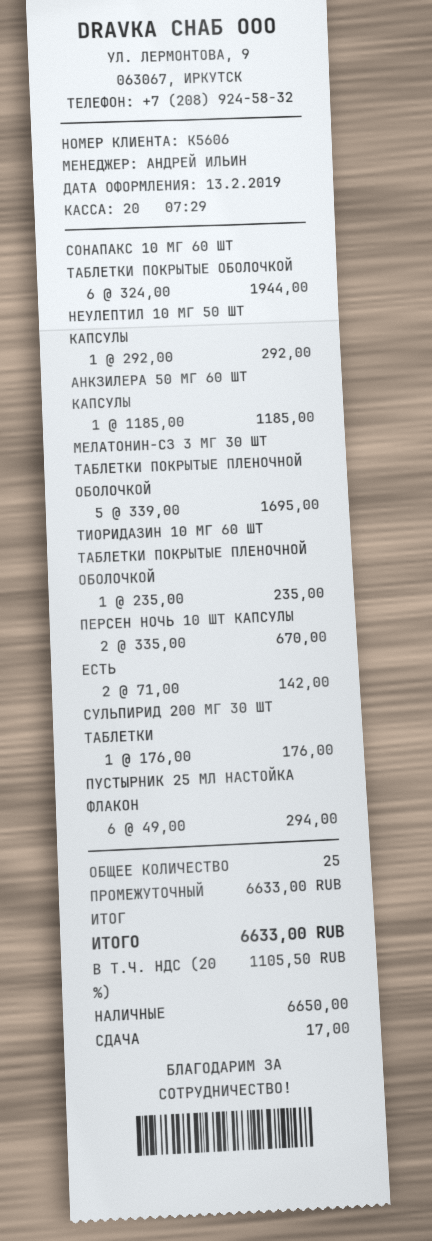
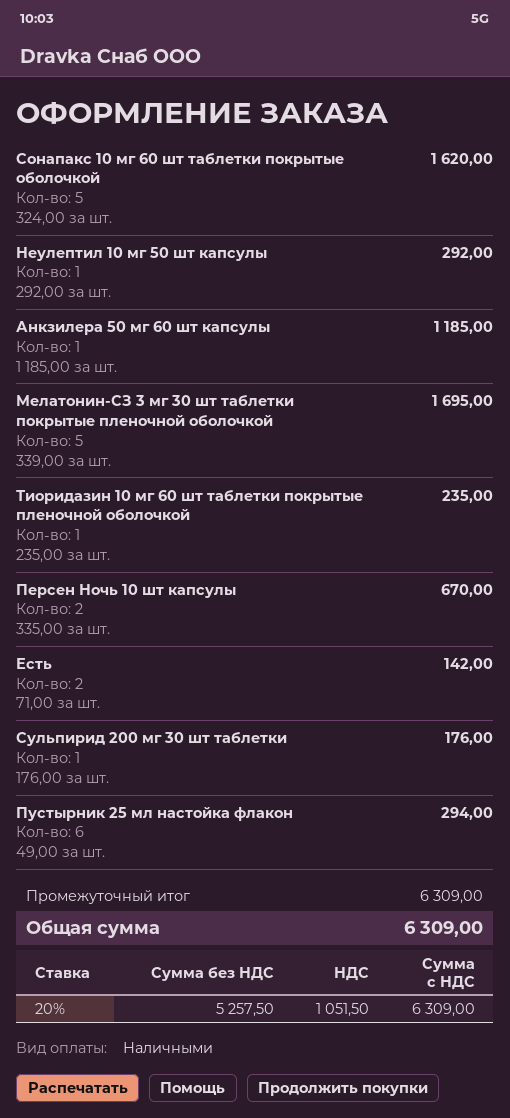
СОНАПАКС 10 МГ 60 ШТ ТАБЛЕТКИ ПОКРЫТЫЕ ОБОЛОЧКОЙ: 6 x 324.00 = 1944.00 -> 5 x 324.00 = 1620.00
subtotal: 6633.00 -> 6309.00
tax: 20% = 1105.50 -> 20% = 1051.50
total: 6633.00 -> 6309.00

